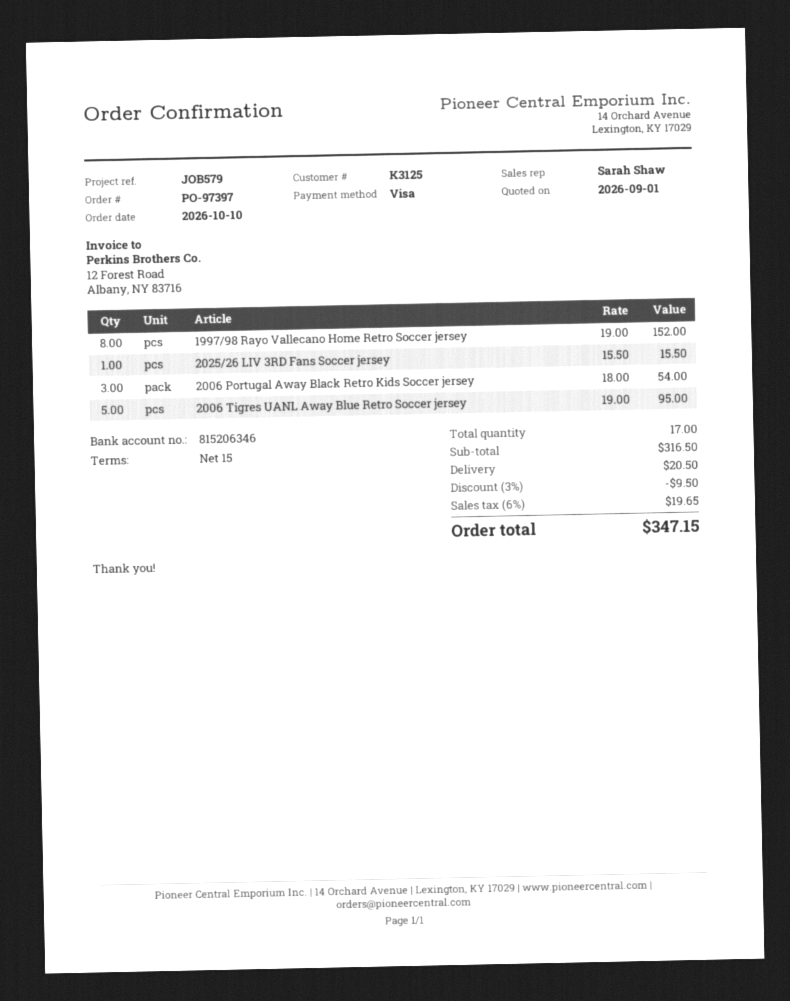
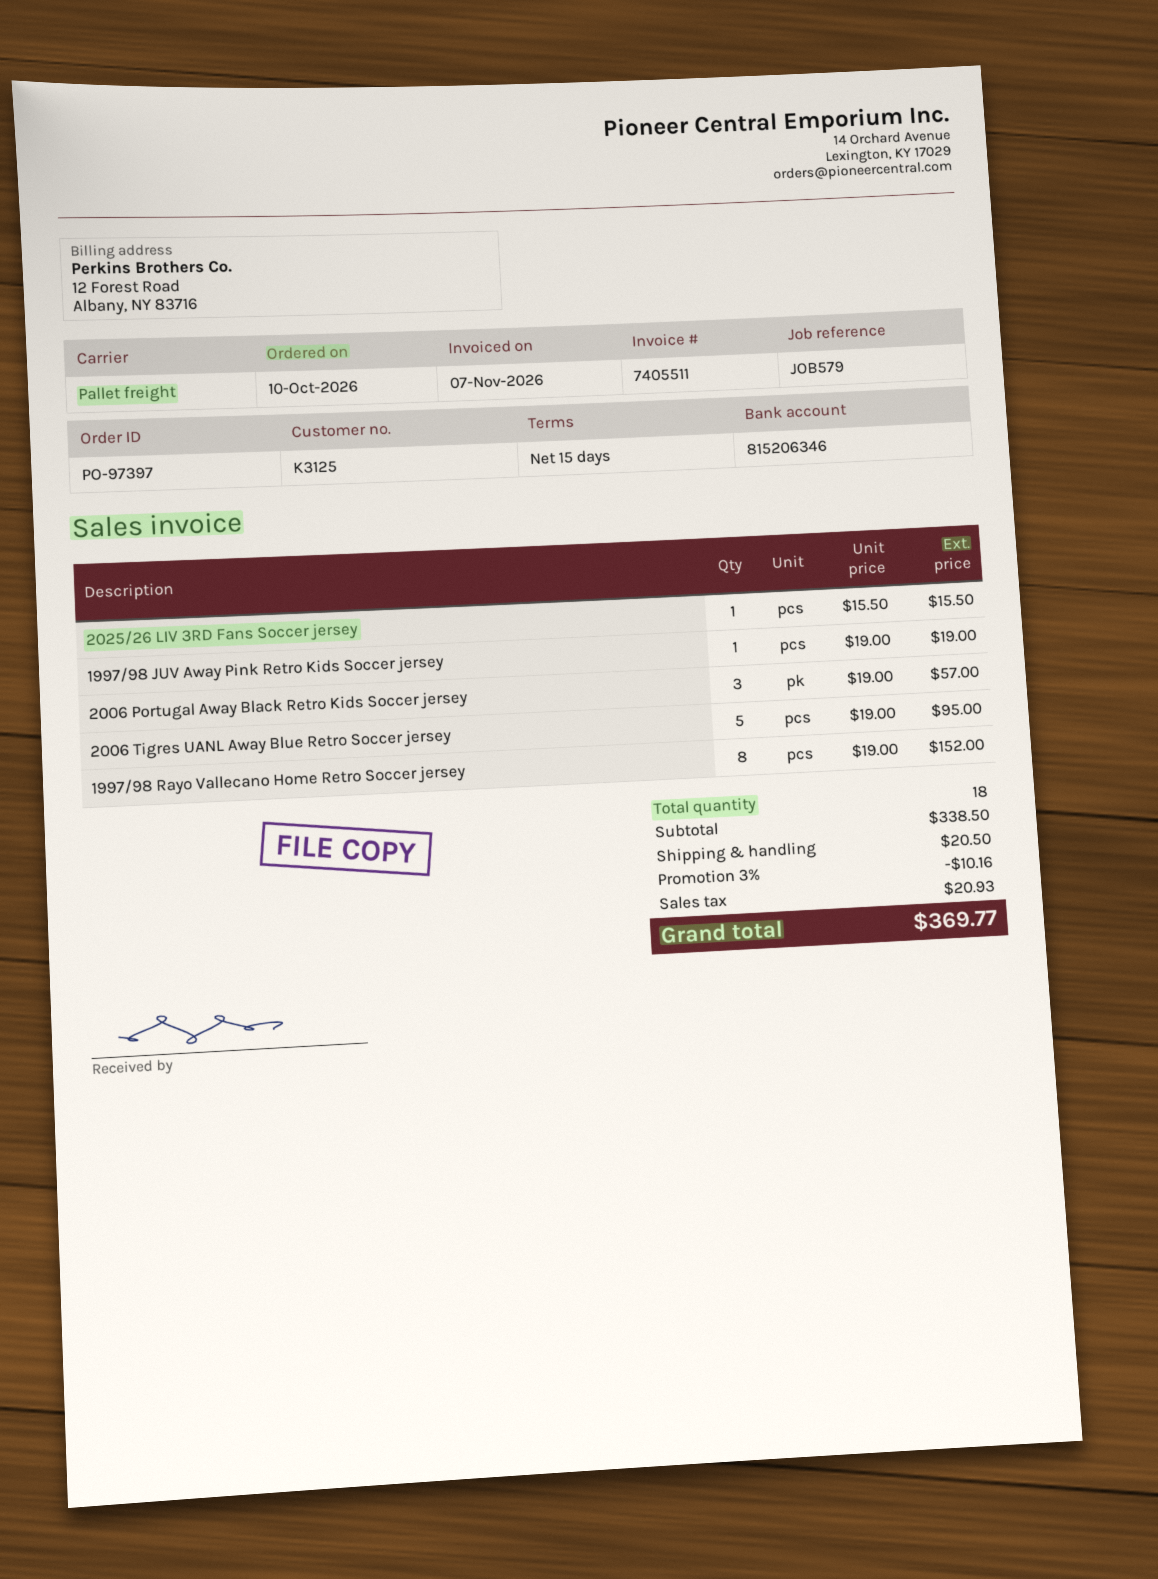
2006 Portugal Away Black Retro Kids Soccer jersey: 3 x 18.00 = 54.00 -> 3 x 19.00 = 57.00
1997/98 JUV Away Pink Retro Kids Soccer jersey: none -> 1 x 19.00 = 19.00
total quantity: 17 -> 18
subtotal: 316.50 -> 338.50
discount: 3% = 9.50 -> 3% = 10.16
tax: 19.65 -> 20.93
total: 347.15 -> 369.77

